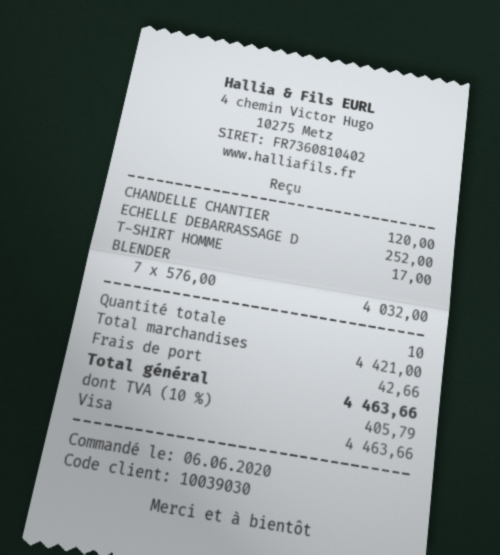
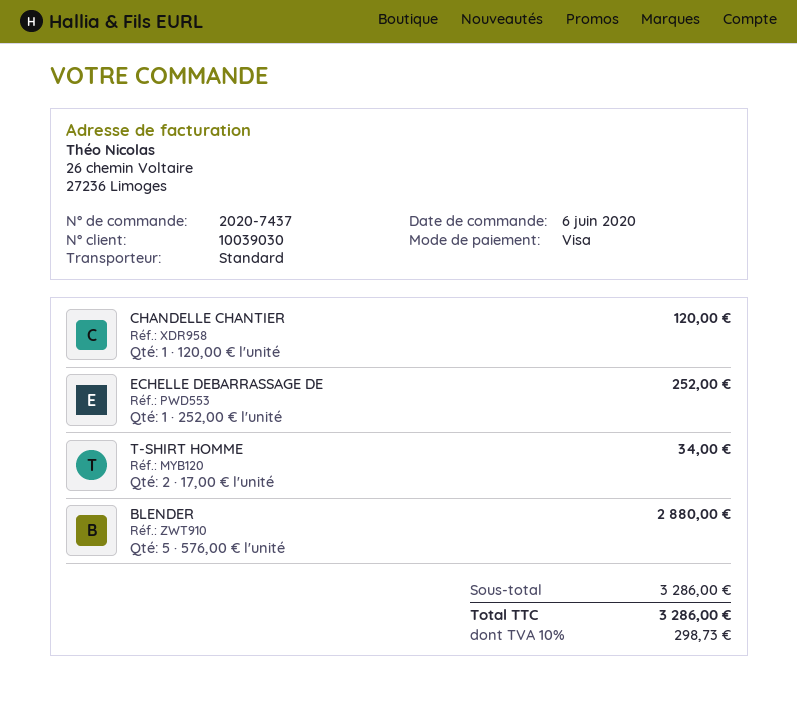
T-SHIRT HOMME: 1 x 17.00 = 17.00 -> 2 x 17.00 = 34.00
BLENDER: 7 x 576.00 = 4032.00 -> 5 x 576.00 = 2880.00
subtotal: 4421.00 -> 3286.00
shipping: 42.66 -> none
tax: 10% = 405.79 -> 10% = 298.73
total: 4463.66 -> 3286.00

